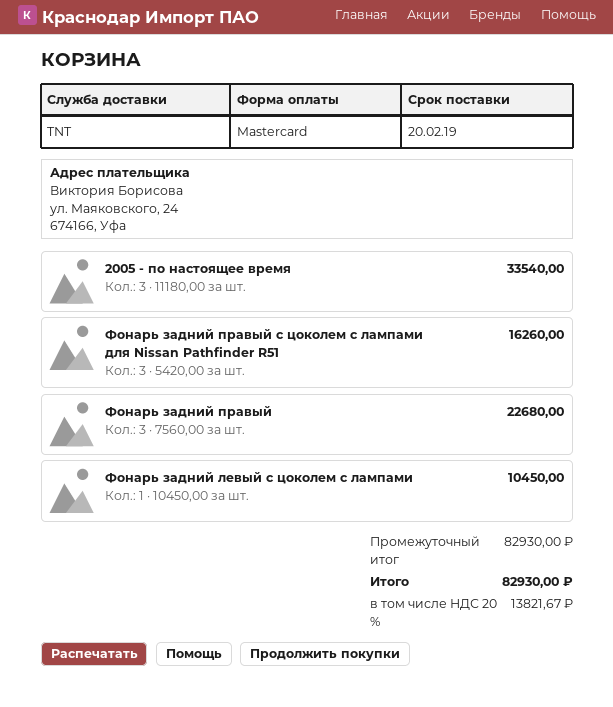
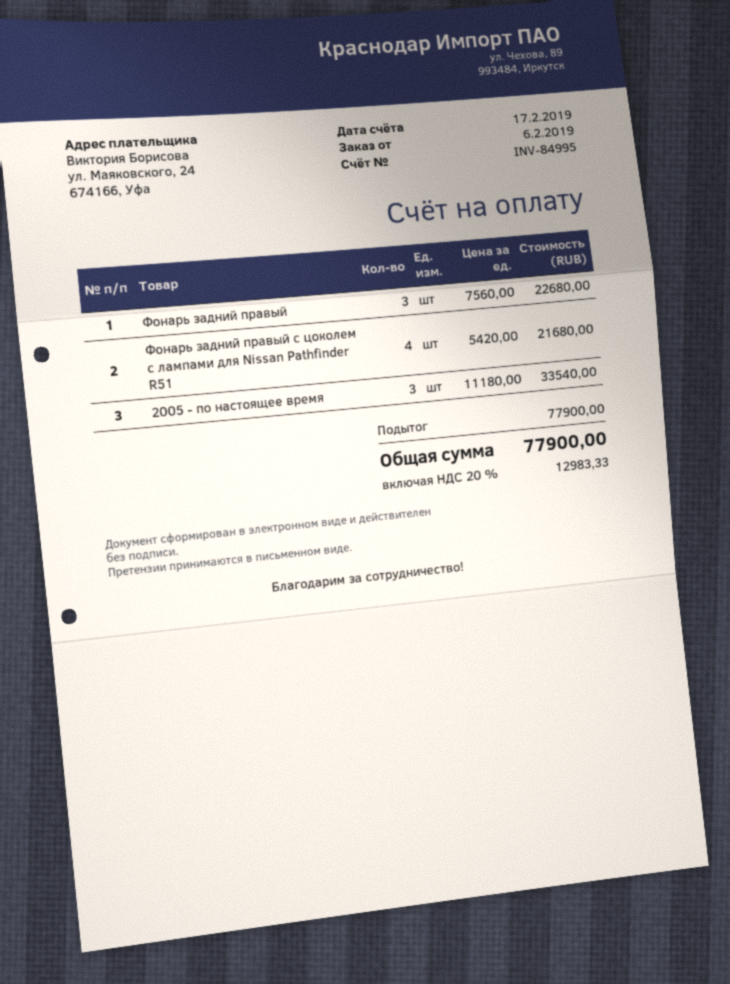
Фонарь задний правый с цоколем с лампами для Nissan Pathfinder R51: 3 x 5420.00 = 16260.00 -> 4 x 5420.00 = 21680.00
Фонарь задний левый с цоколем с лампами: 1 x 10450.00 = 10450.00 -> none
subtotal: 82930.00 -> 77900.00
tax: 20% = 13821.67 -> 20% = 12983.33
total: 82930.00 -> 77900.00

